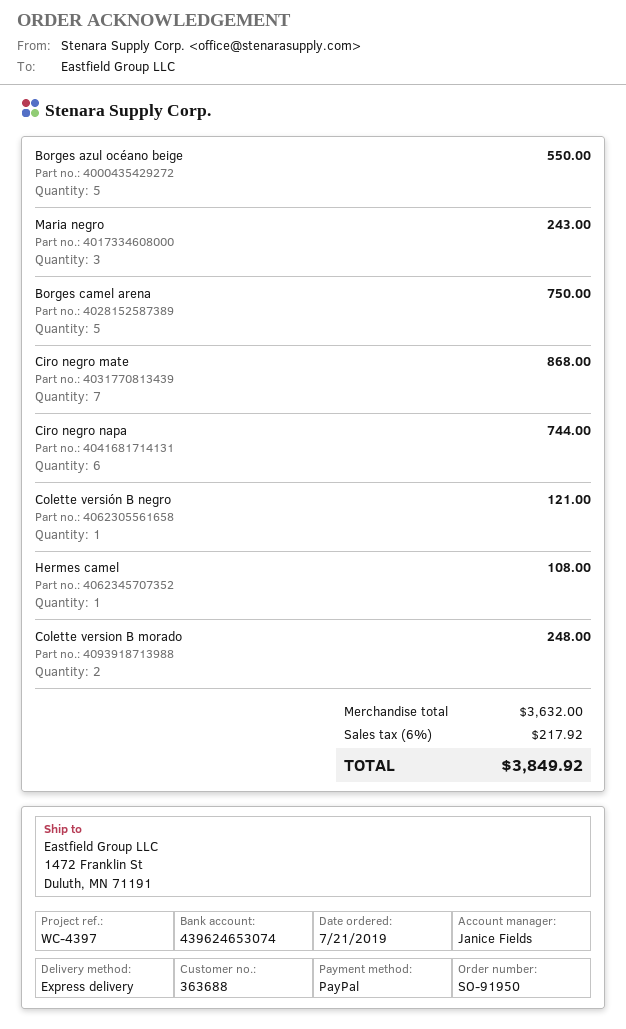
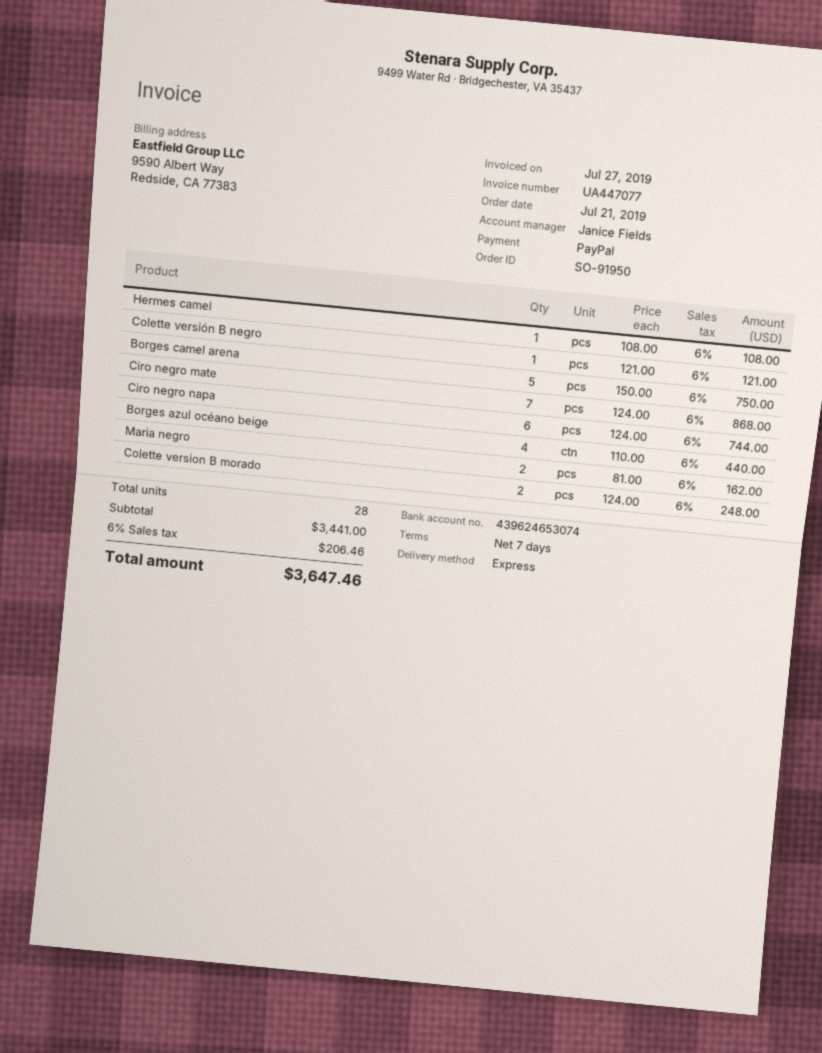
Borges azul océano beige: 5 for 550.00 -> 4 for 440.00
Maria negro: 3 for 243.00 -> 2 for 162.00
subtotal: 3632.00 -> 3441.00
tax: 6% = 217.92 -> 6% = 206.46
total: 3849.92 -> 3647.46

